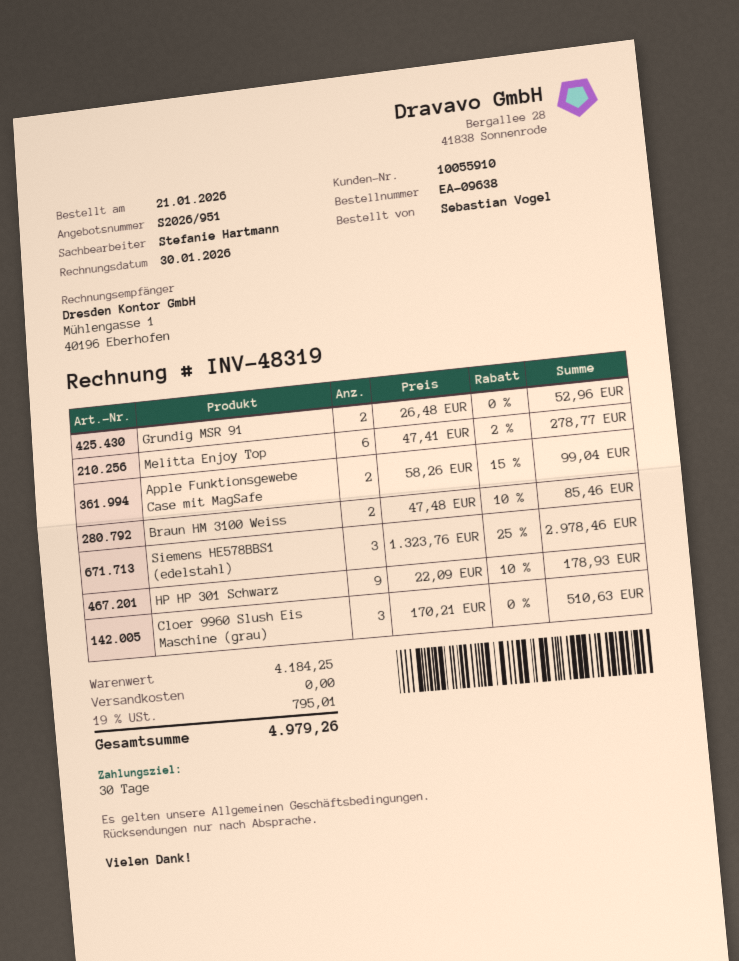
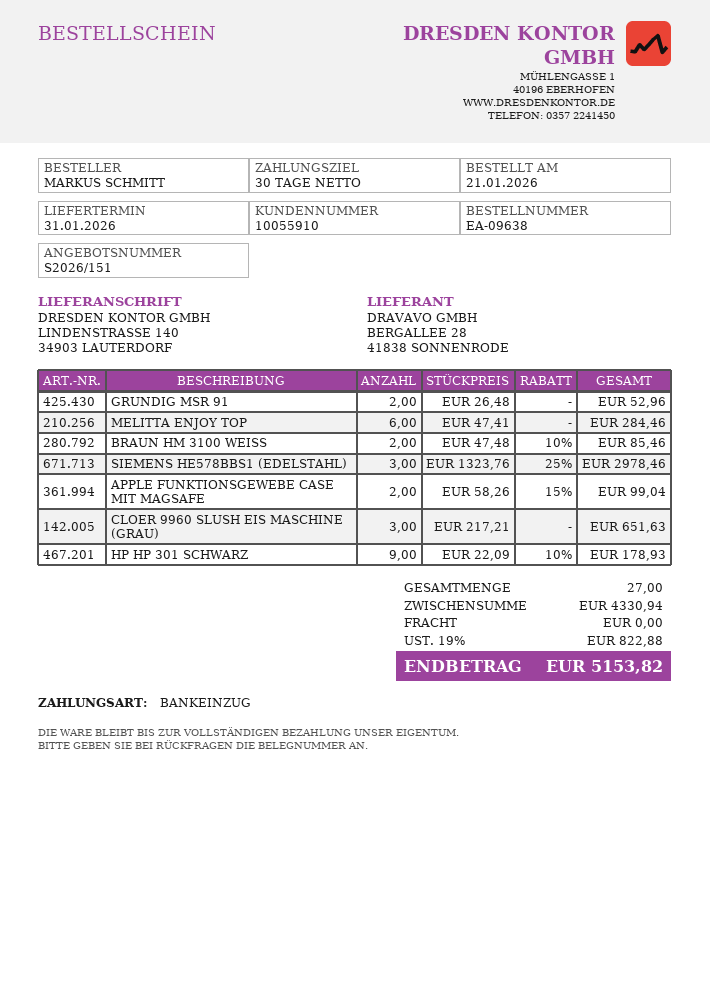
quote number: S2026/951 -> S2026/151
ordered by: Sebastian Vogel -> MARKUS SCHMITT
Melitta Enjoy Top: 6 x 47.41 - 2% = 278.77 -> 6 x 47.41 = 284.46
Cloer 9960 Slush Eis Maschine (grau): 3 x 170.21 = 510.63 -> 3 x 217.21 = 651.63
subtotal: 4184.25 -> 4330.94
tax: 19% = 795.01 -> 19% = 822.88
total: 4979.26 -> 5153.82

